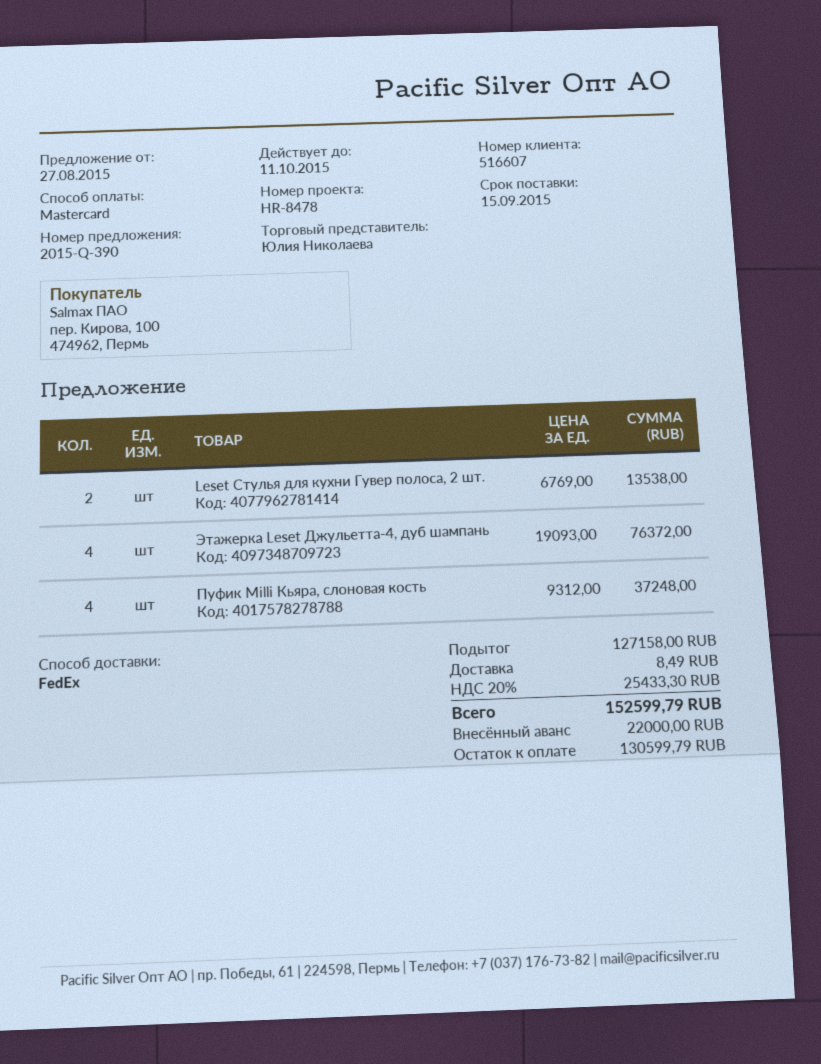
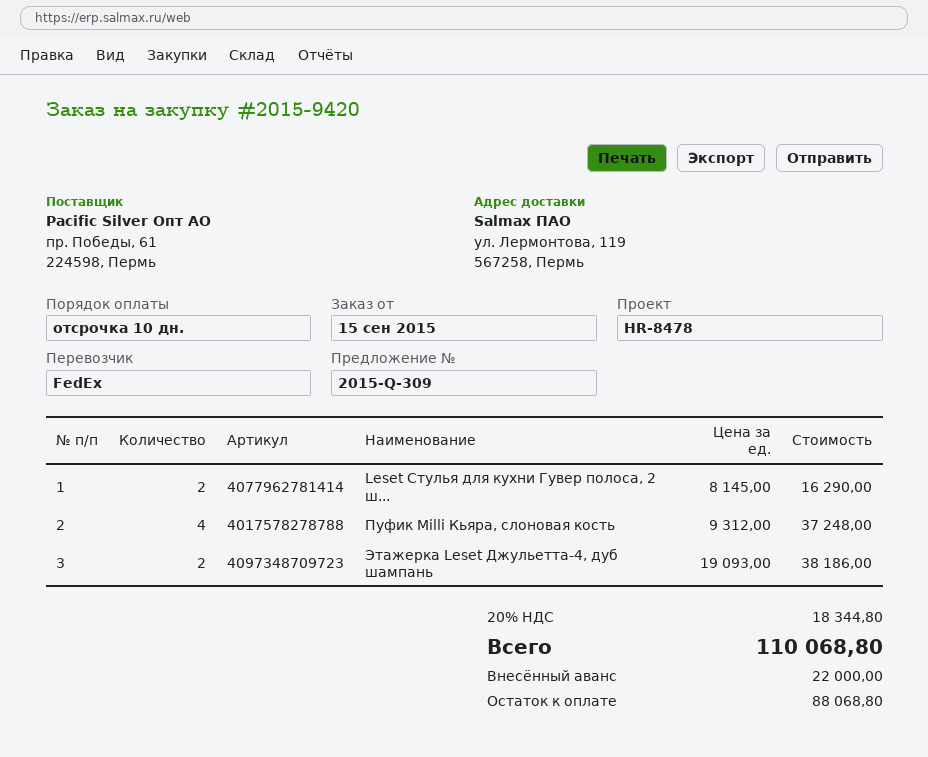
quote number: 2015-Q-390 -> 2015-Q-309
Leset Стулья для кухни Гувер полоса, 2 шт.: 2 x 6769.00 = 13538.00 -> 2 x 8145.00 = 16290.00
Этажерка Leset Джульетта-4, дуб шампань: 4 x 19093.00 = 76372.00 -> 2 x 19093.00 = 38186.00
shipping: 8.49 -> none
tax: 20% = 25433.30 -> 20% = 18344.80
total: 152599.79 -> 110068.80
balance: 130599.79 -> 88068.80

